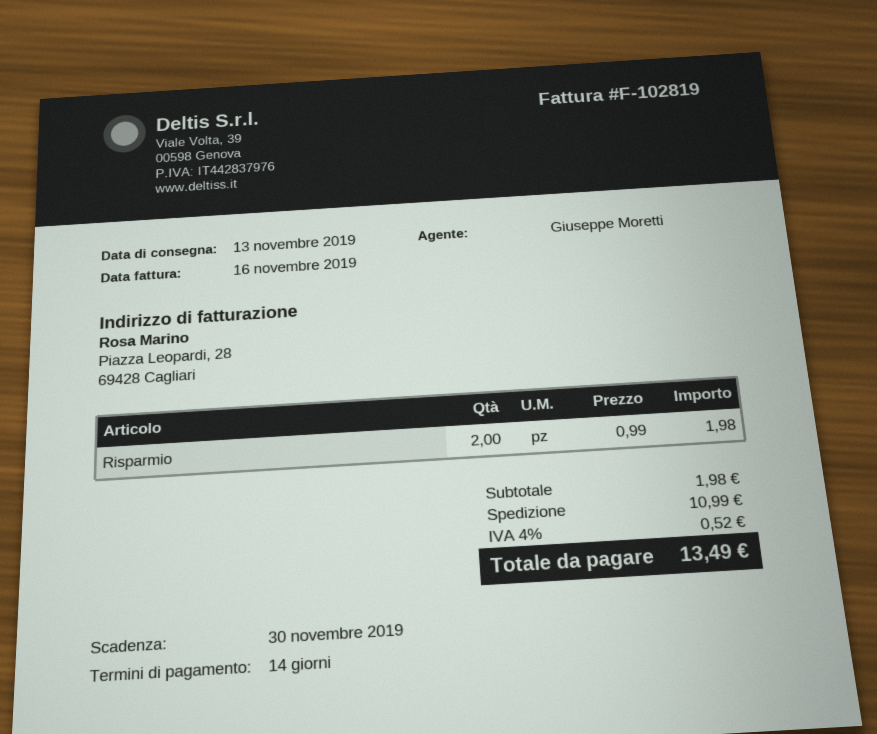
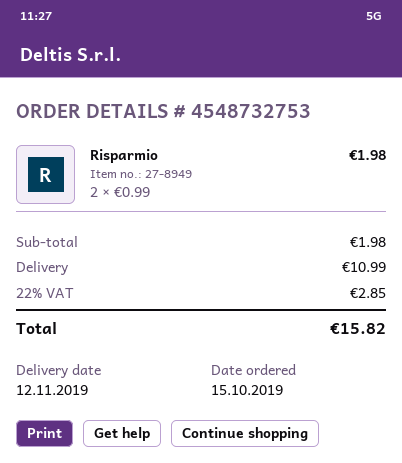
delivery date: 2019-11-13 -> 2019-11-12
tax: 4% = 0.52 -> 22% = 2.85
total: 13.49 -> 15.82

